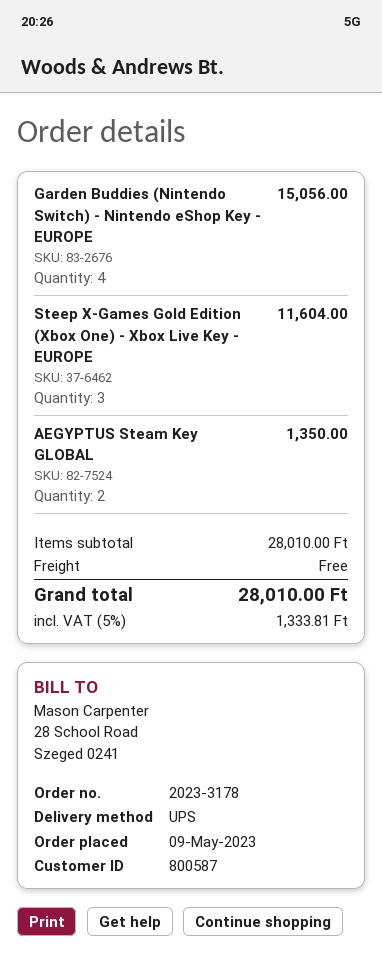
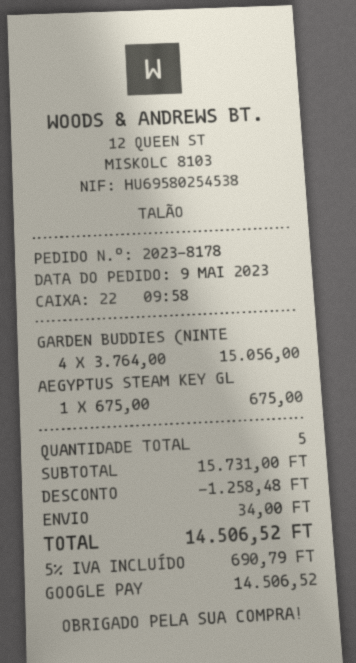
order number: 2023-3178 -> 2023-8178
Steep X-Games Gold Edition (Xbox One) - Xbox Live Key - EUROPE: 3 for 11604.00 -> none
AEGYPTUS Steam Key GLOBAL: 2 for 1350.00 -> 1 for 675.00
subtotal: 28010.00 -> 15731.00
discount: none -> 1258.48
shipping: 0.00 -> 34.00
tax: 5% = 1333.81 -> 5% = 690.79
total: 28010.00 -> 14506.52

